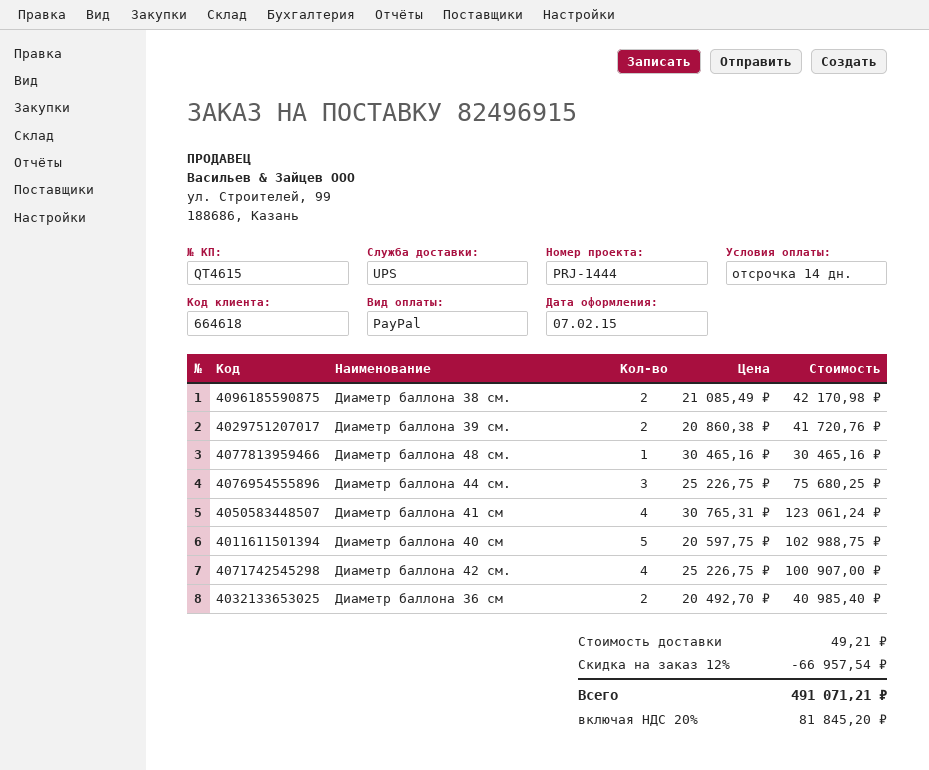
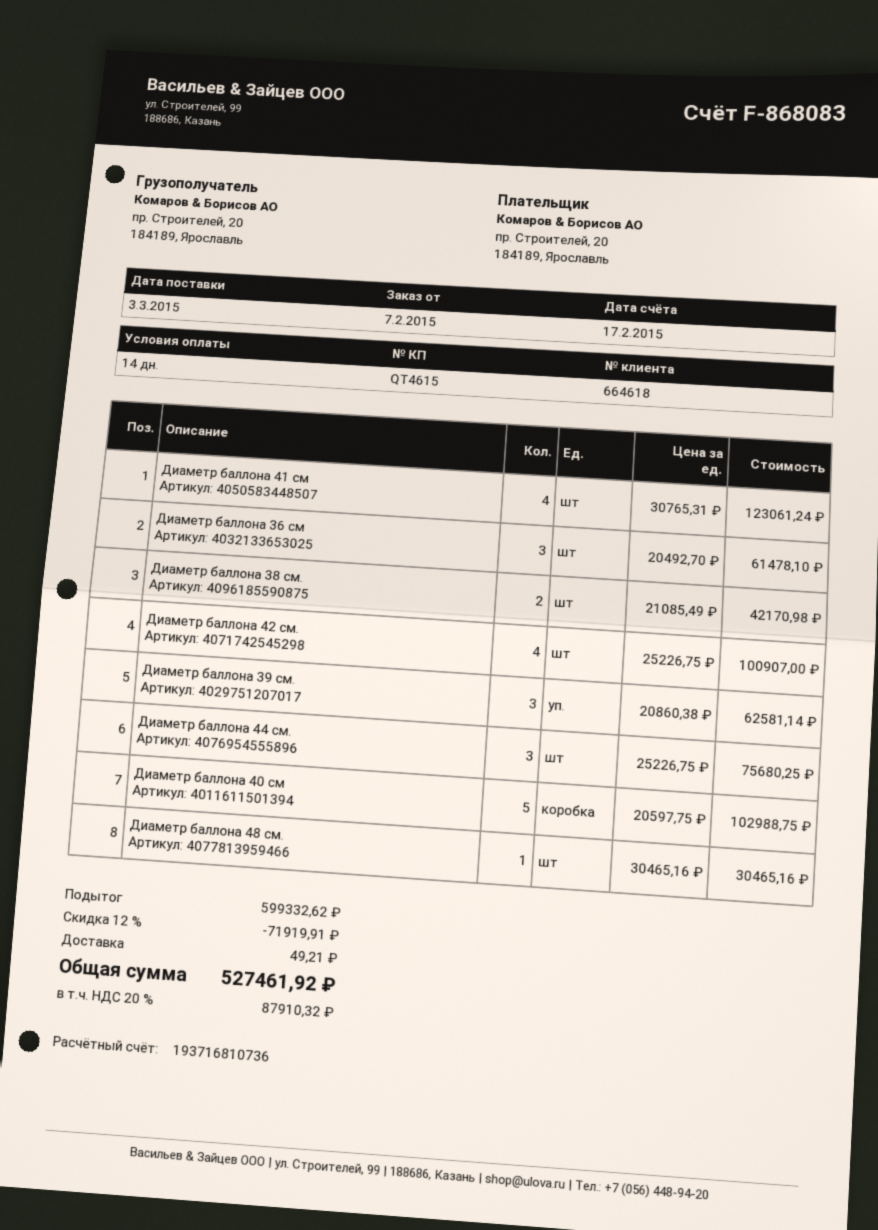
Диаметр баллона 39 см.: 2 x 20860.38 = 41720.76 -> 3 x 20860.38 = 62581.14
Диаметр баллона 36 см: 2 x 20492.70 = 40985.40 -> 3 x 20492.70 = 61478.10
discount: 12% = 66957.54 -> 12% = 71919.91
tax: 20% = 81845.20 -> 20% = 87910.32
total: 491071.21 -> 527461.92

